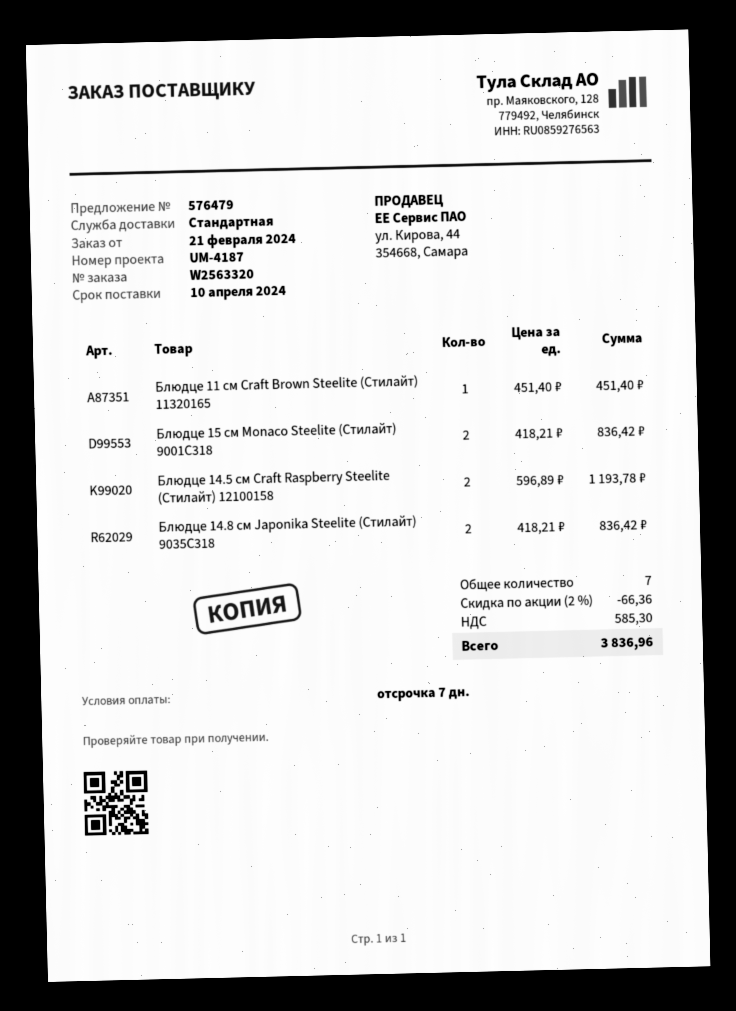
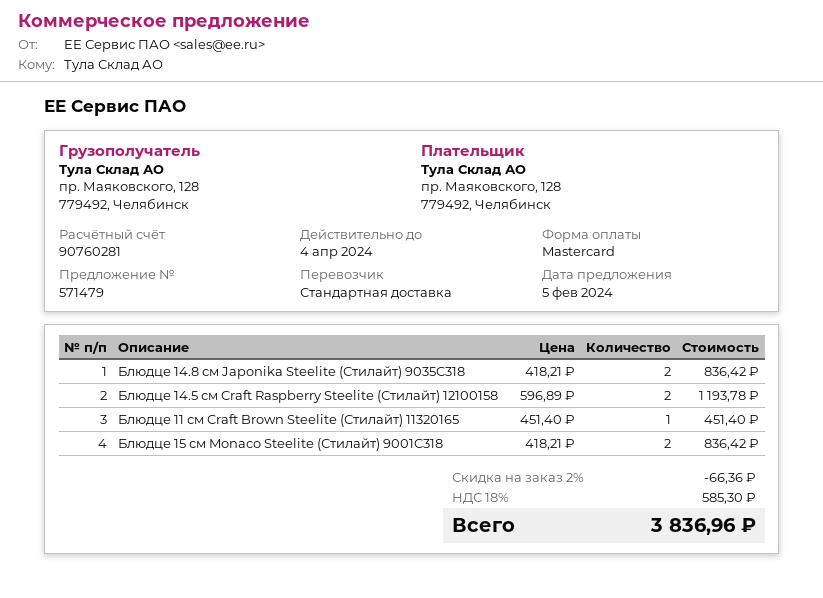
quote number: 576479 -> 571479

